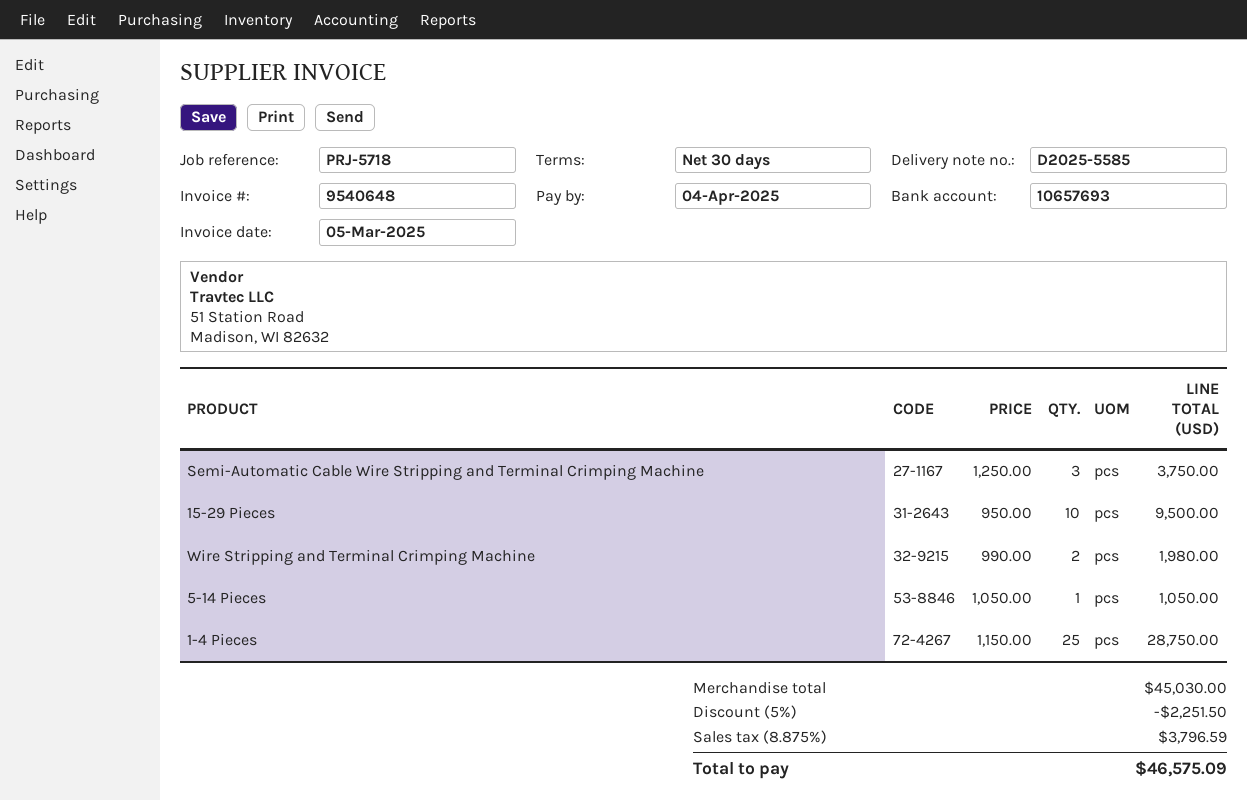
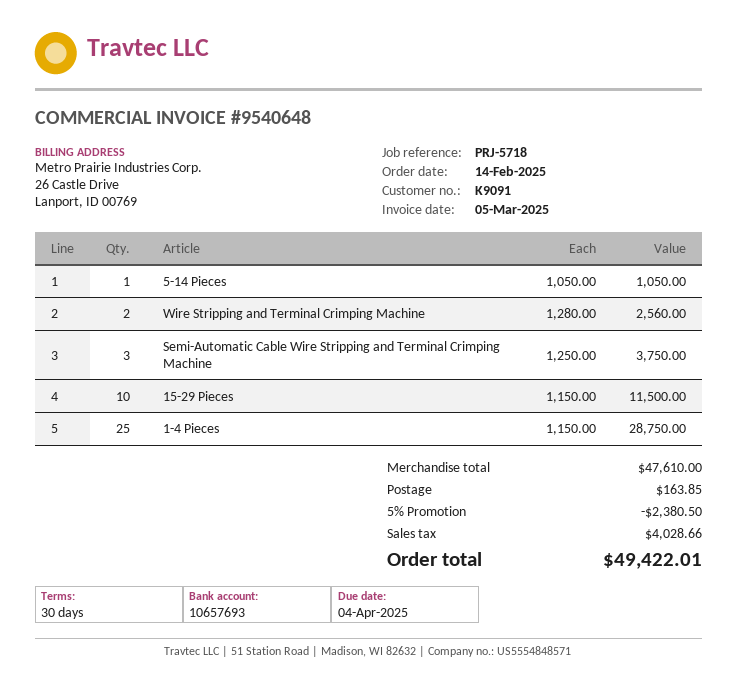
15-29 Pieces: 10 x 950.00 = 9500.00 -> 10 x 1150.00 = 11500.00
Wire Stripping and Terminal Crimping Machine: 2 x 990.00 = 1980.00 -> 2 x 1280.00 = 2560.00
subtotal: 45030.00 -> 47610.00
discount: 5% = 2251.50 -> 5% = 2380.50
shipping: none -> 163.85
tax: 3796.59 -> 4028.66
total: 46575.09 -> 49422.01

